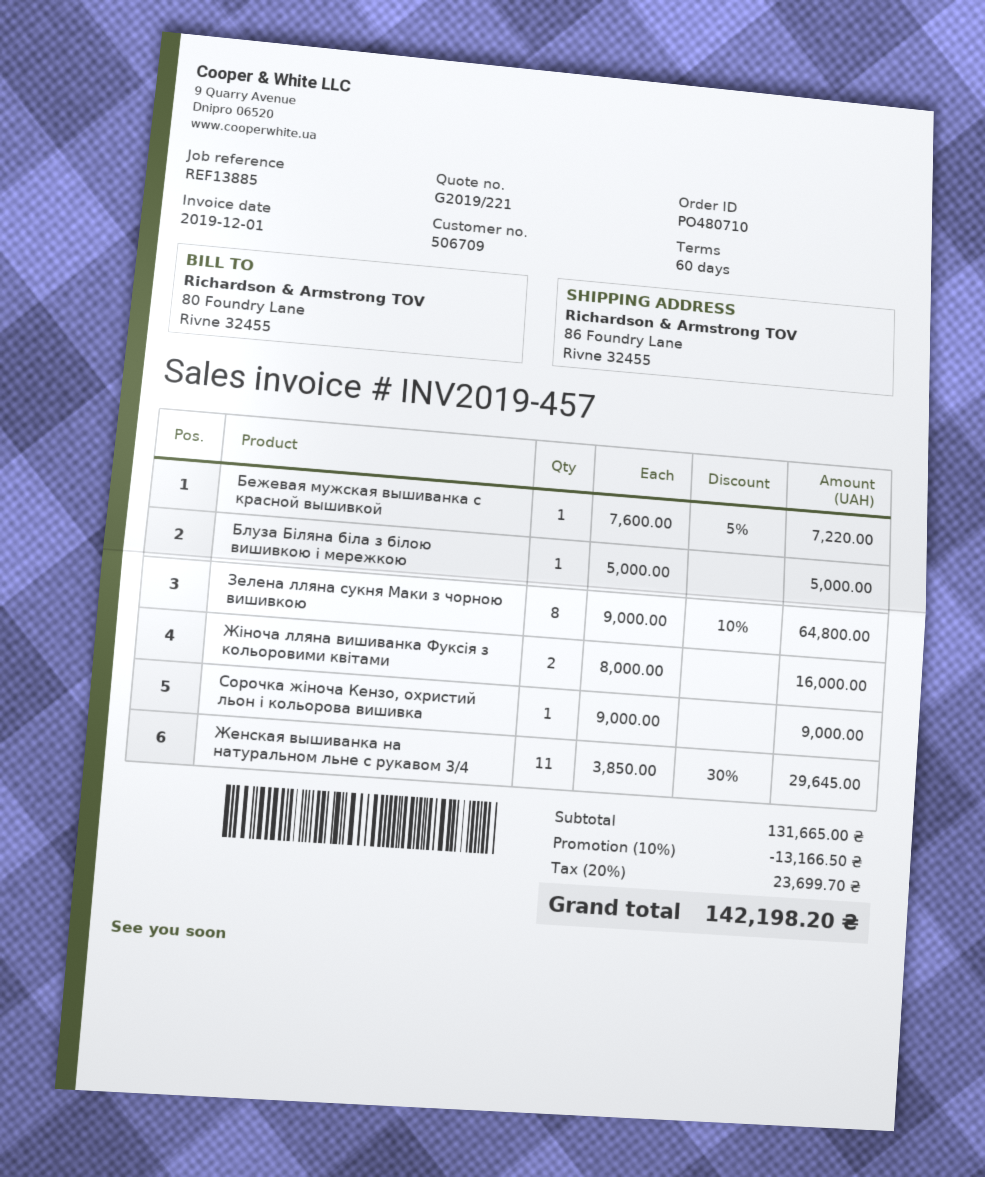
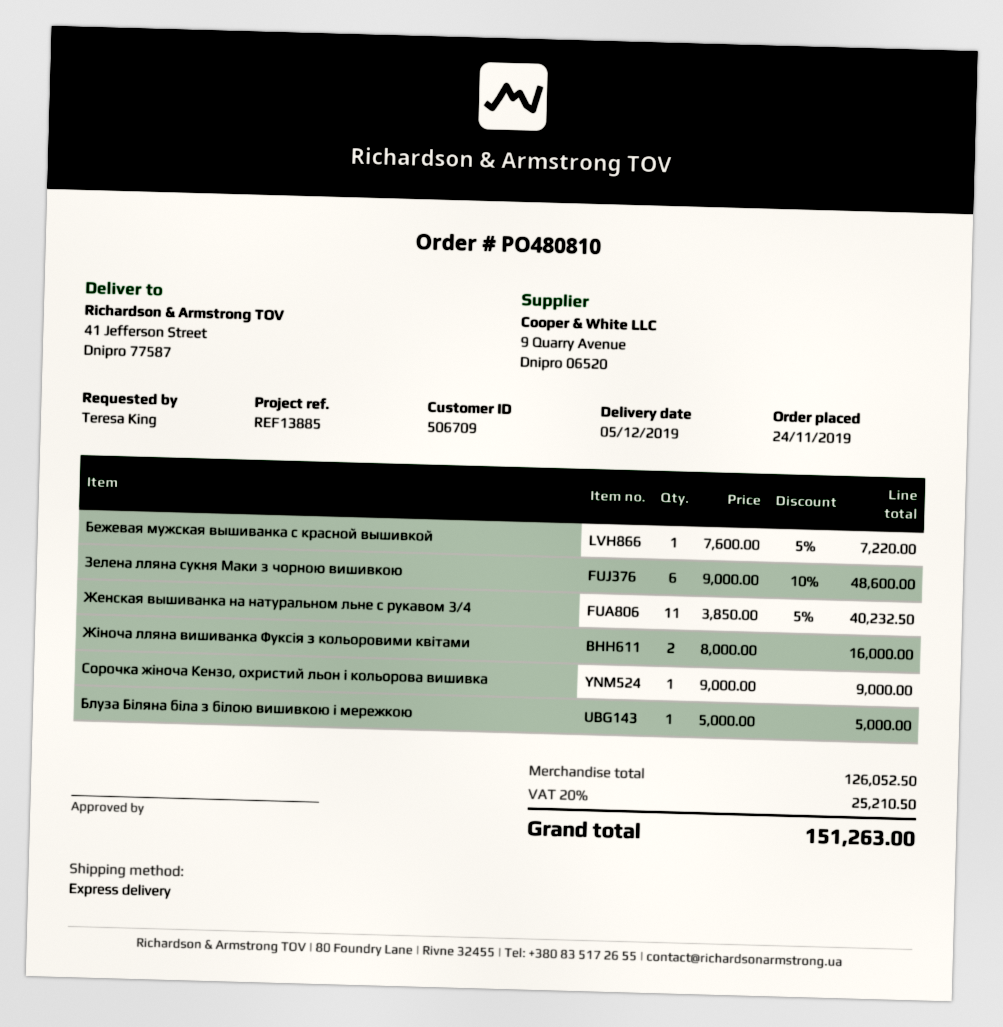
order number: PO480710 -> PO480810
ship to: 86 Foundry Lane, Rivne 32455 -> 41 Jefferson Street, Dnipro 77587
Зелена лляна сукня Маки з чорною вишивкою: 8 x 9000.00 - 10% = 64800.00 -> 6 x 9000.00 - 10% = 48600.00
Женская вышиванка на натуральном льне с рукавом 3/4: 11 x 3850.00 - 30% = 29645.00 -> 11 x 3850.00 - 5% = 40232.50
subtotal: 131665.00 -> 126052.50
discount: 10% = 13166.50 -> none
tax: 20% = 23699.70 -> 20% = 25210.50
total: 142198.20 -> 151263.00

